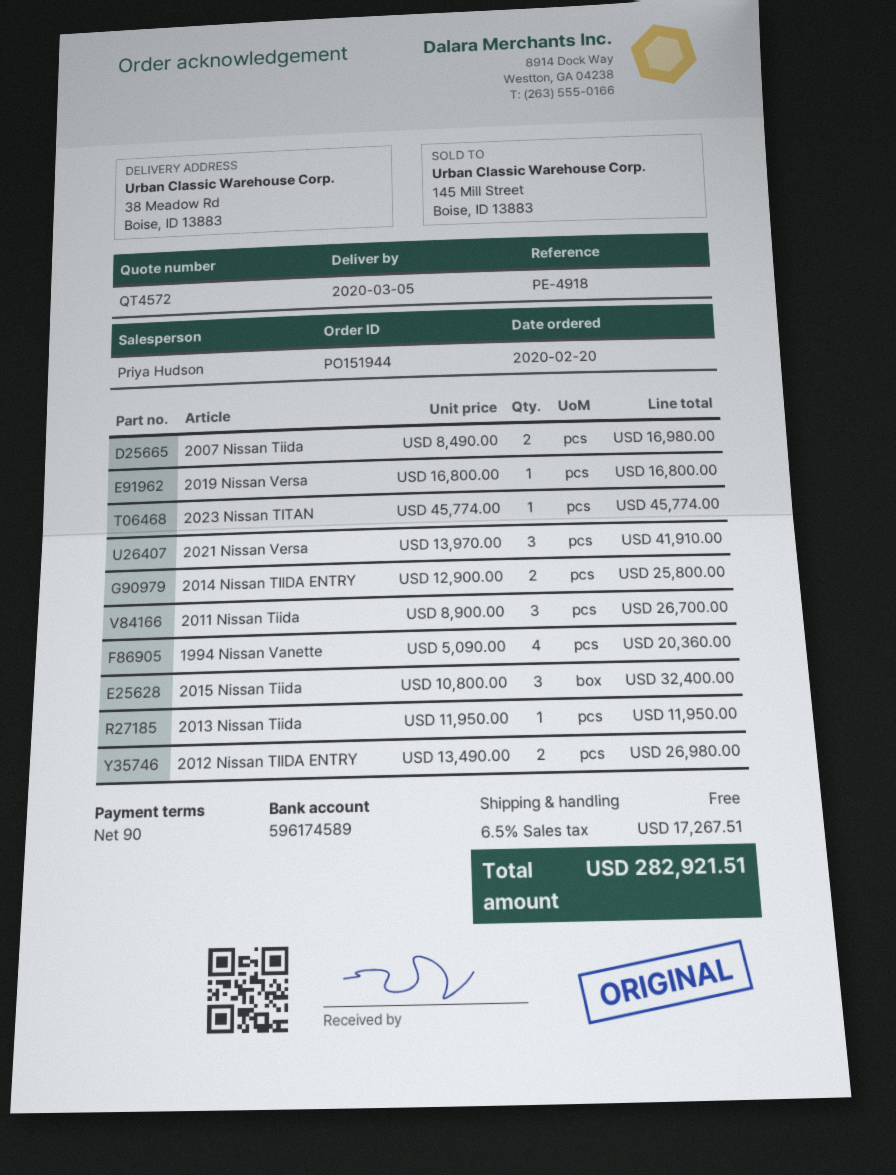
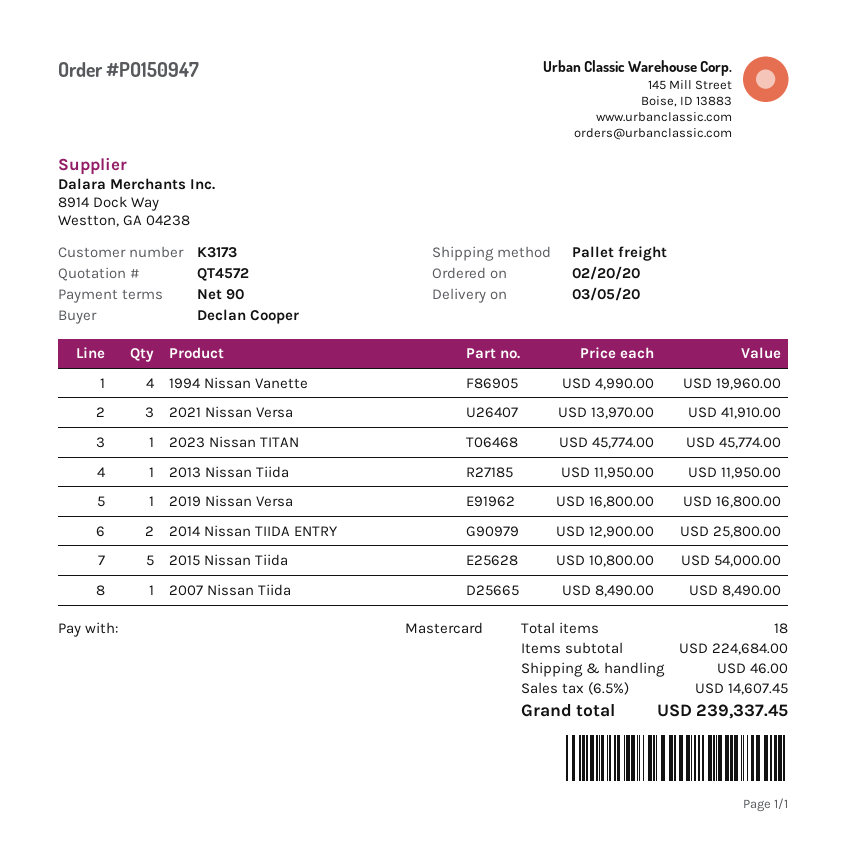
order number: PO151944 -> PO150947
2007 Nissan Tiida: 2 x 8490.00 = 16980.00 -> 1 x 8490.00 = 8490.00
2011 Nissan Tiida: 3 x 8900.00 = 26700.00 -> none
1994 Nissan Vanette: 4 x 5090.00 = 20360.00 -> 4 x 4990.00 = 19960.00
2015 Nissan Tiida: 3 x 10800.00 = 32400.00 -> 5 x 10800.00 = 54000.00
2012 Nissan TIIDA ENTRY: 2 x 13490.00 = 26980.00 -> none
shipping: 0.00 -> 46.00
tax: 6.5% = 17267.51 -> 6.5% = 14607.45
total: 282921.51 -> 239337.45

